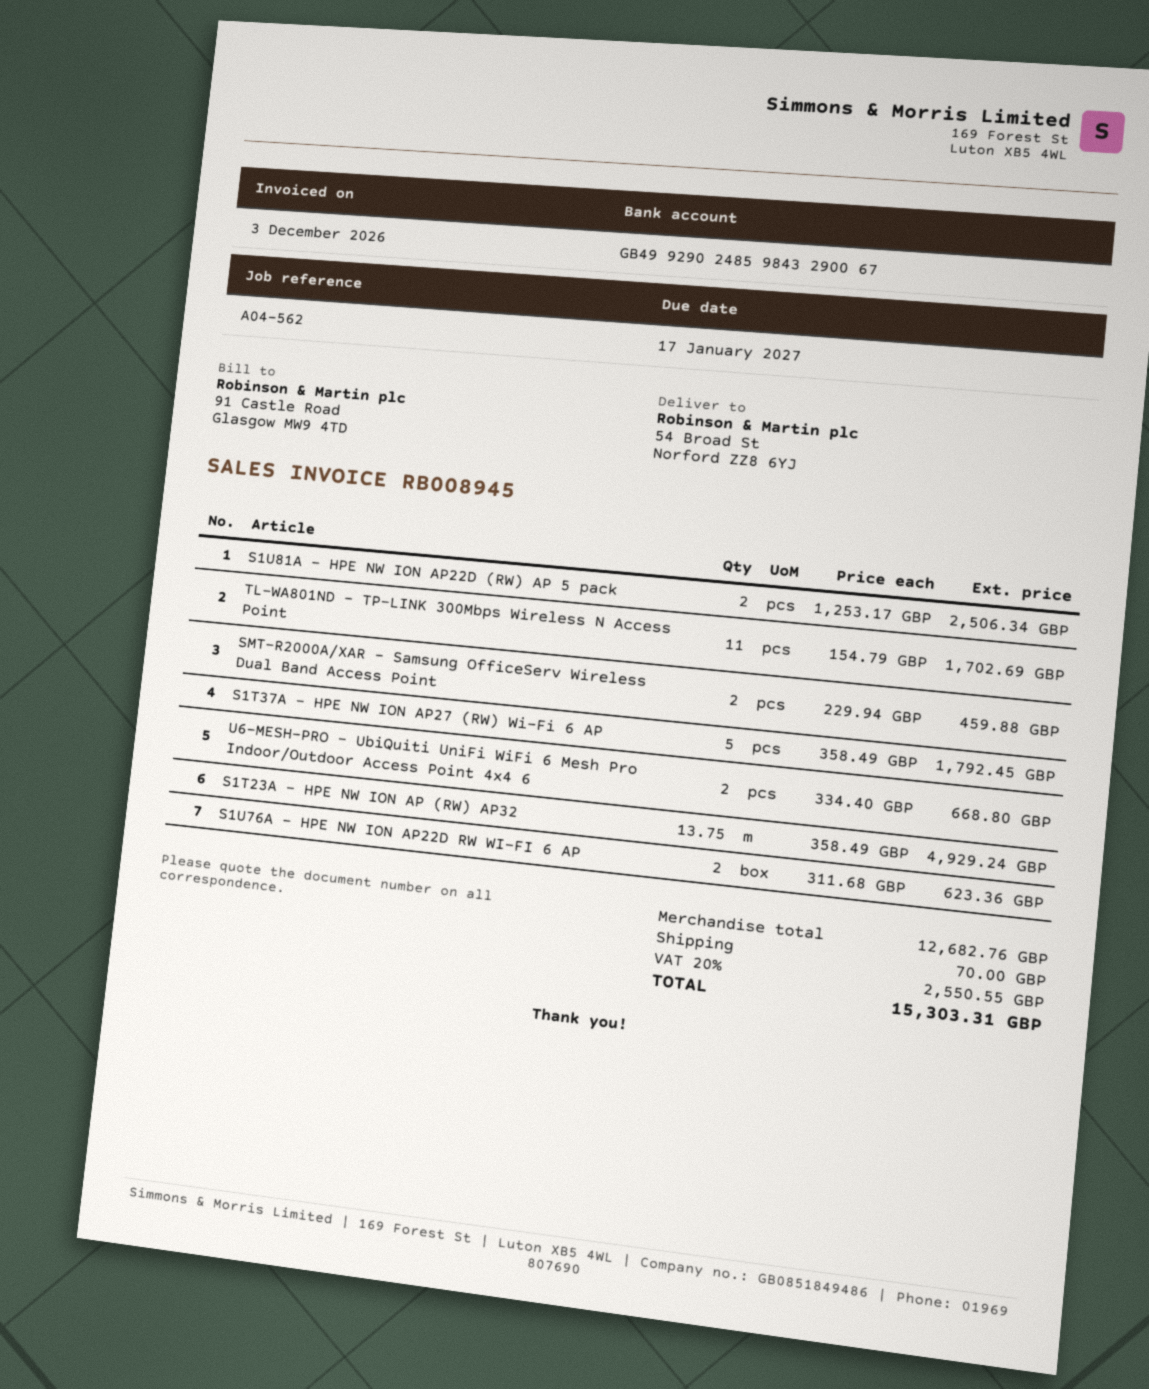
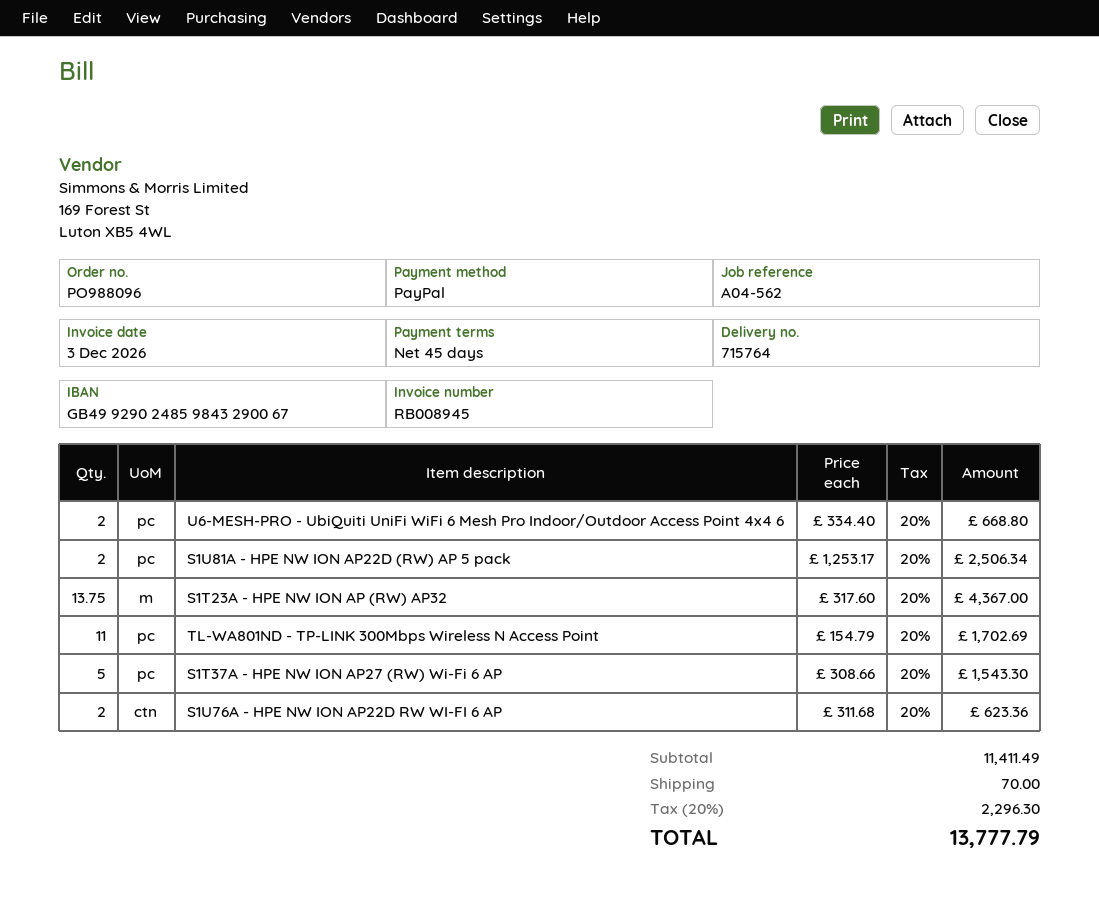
SMT-R2000A/XAR - Samsung OfficeServ Wireless Dual Band Access Point: 2 x 229.94 = 459.88 -> none
S1T37A - HPE NW ION AP27 (RW) Wi-Fi 6 AP: 5 x 358.49 = 1792.45 -> 5 x 308.66 = 1543.30
S1T23A - HPE NW ION AP (RW) AP32: 13.75 x 358.49 = 4929.24 -> 13.75 x 317.60 = 4367.00
subtotal: 12682.76 -> 11411.49
tax: 20% = 2550.55 -> 20% = 2296.30
total: 15303.31 -> 13777.79

